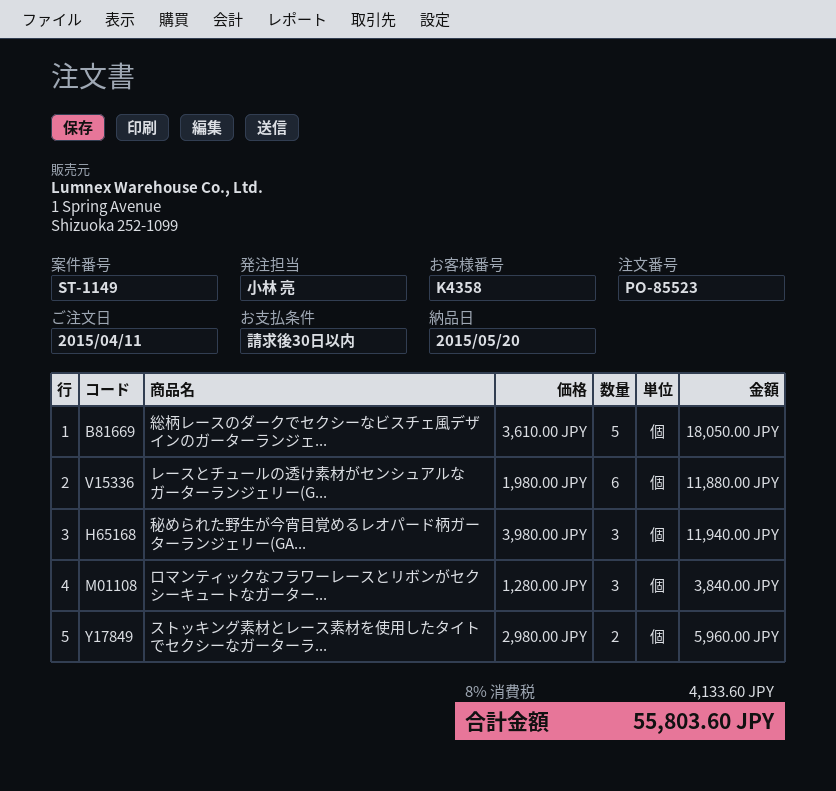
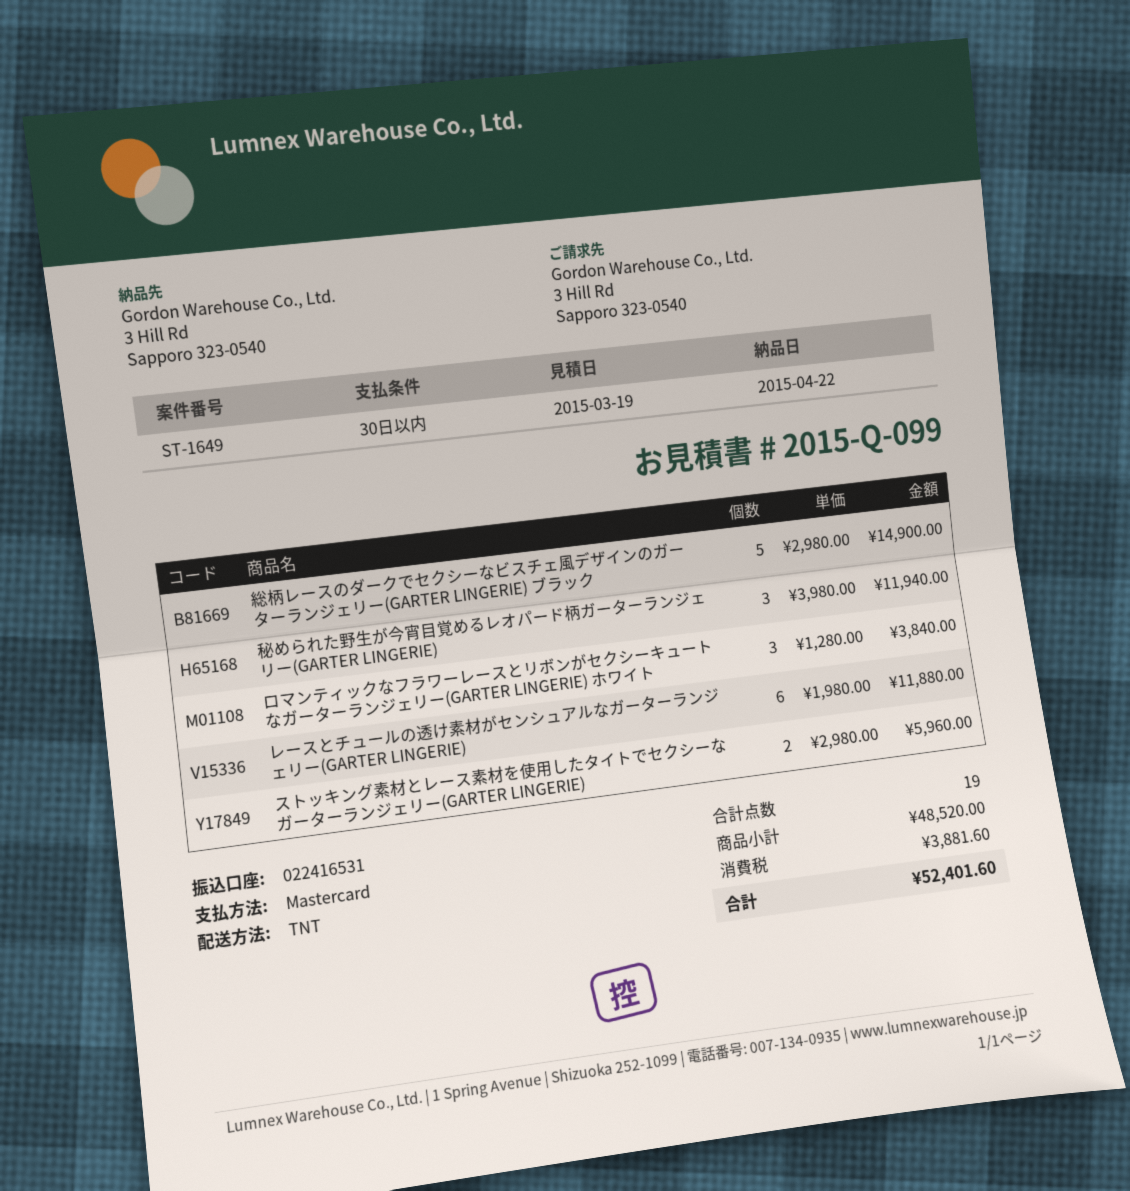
delivery date: 2015-05-20 -> 2015-04-22
reference: ST-1149 -> ST-1649
総柄レースのダークでセクシーなビスチェ風デザインのガーターランジェ...: 5 x 3610.00 = 18050.00 -> 5 x 2980.00 = 14900.00
tax: 4133.60 -> 3881.60
total: 55803.60 -> 52401.60

